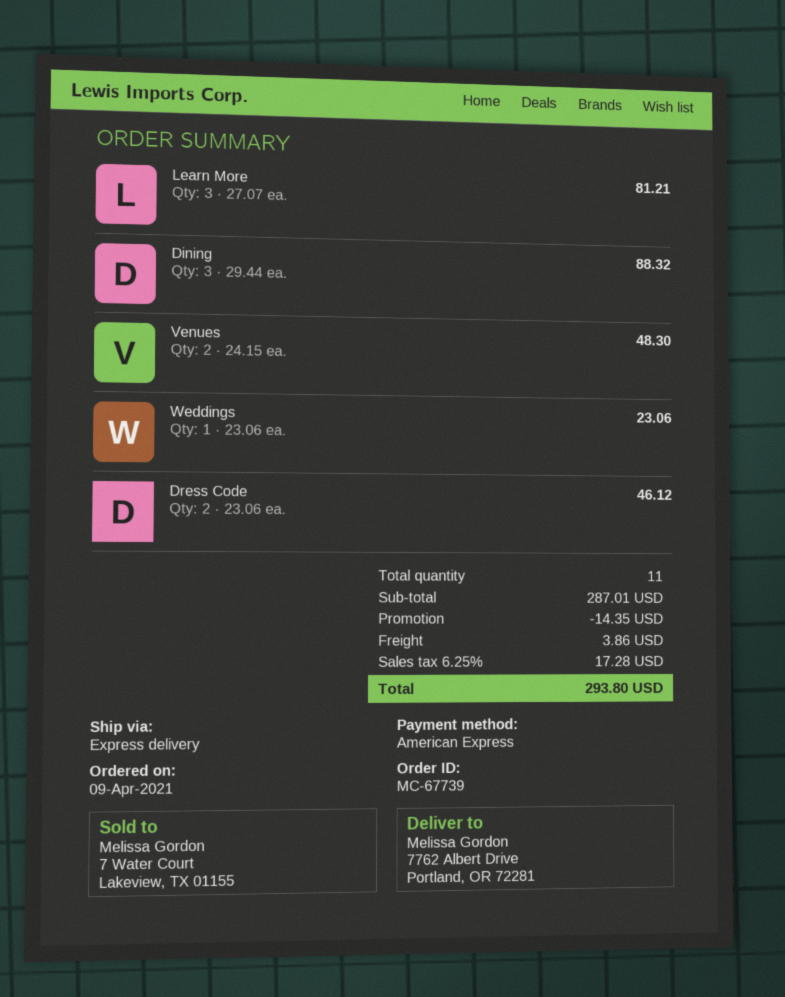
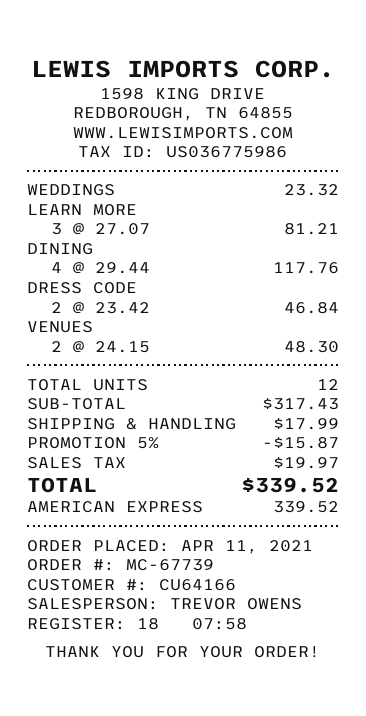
order date: 2021-04-09 -> 2021-04-11
Dining: 3 x 29.44 = 88.32 -> 4 x 29.44 = 117.76
Weddings: 1 x 23.06 = 23.06 -> 1 x 23.32 = 23.32
Dress Code: 2 x 23.06 = 46.12 -> 2 x 23.42 = 46.84
total quantity: 11 -> 12
subtotal: 287.01 -> 317.43
discount: 14.35 -> 15.87
shipping: 3.86 -> 17.99
tax: 17.28 -> 19.97
total: 293.80 -> 339.52

